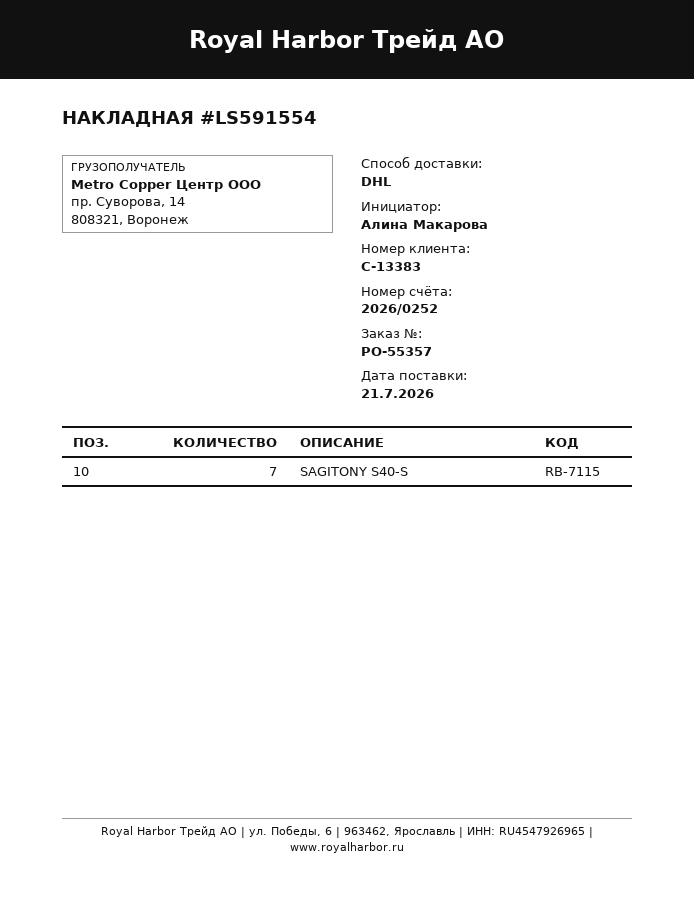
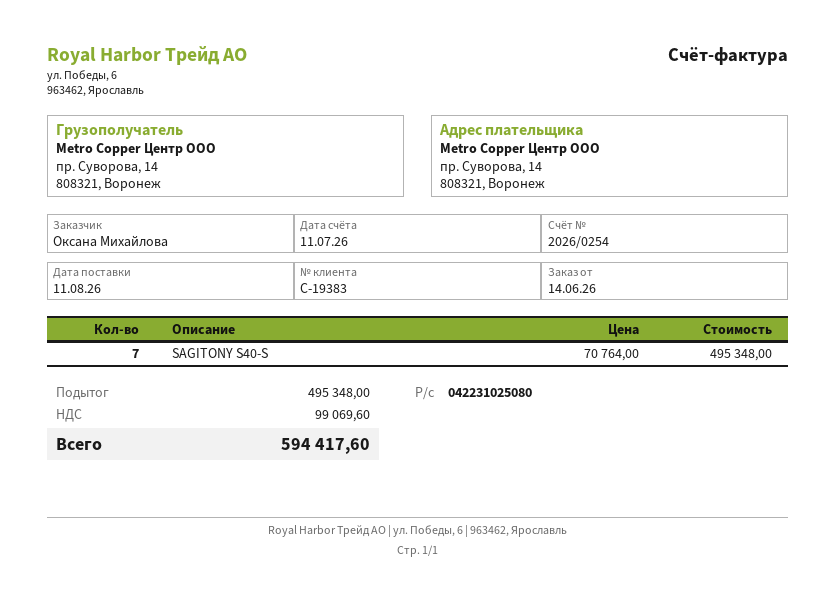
delivery date: 2026-07-21 -> 2026-08-11
invoice number: 2026/0252 -> 2026/0254
customer number: C-13383 -> C-19383
ordered by: Алина Макарова -> Оксана Михайлова

